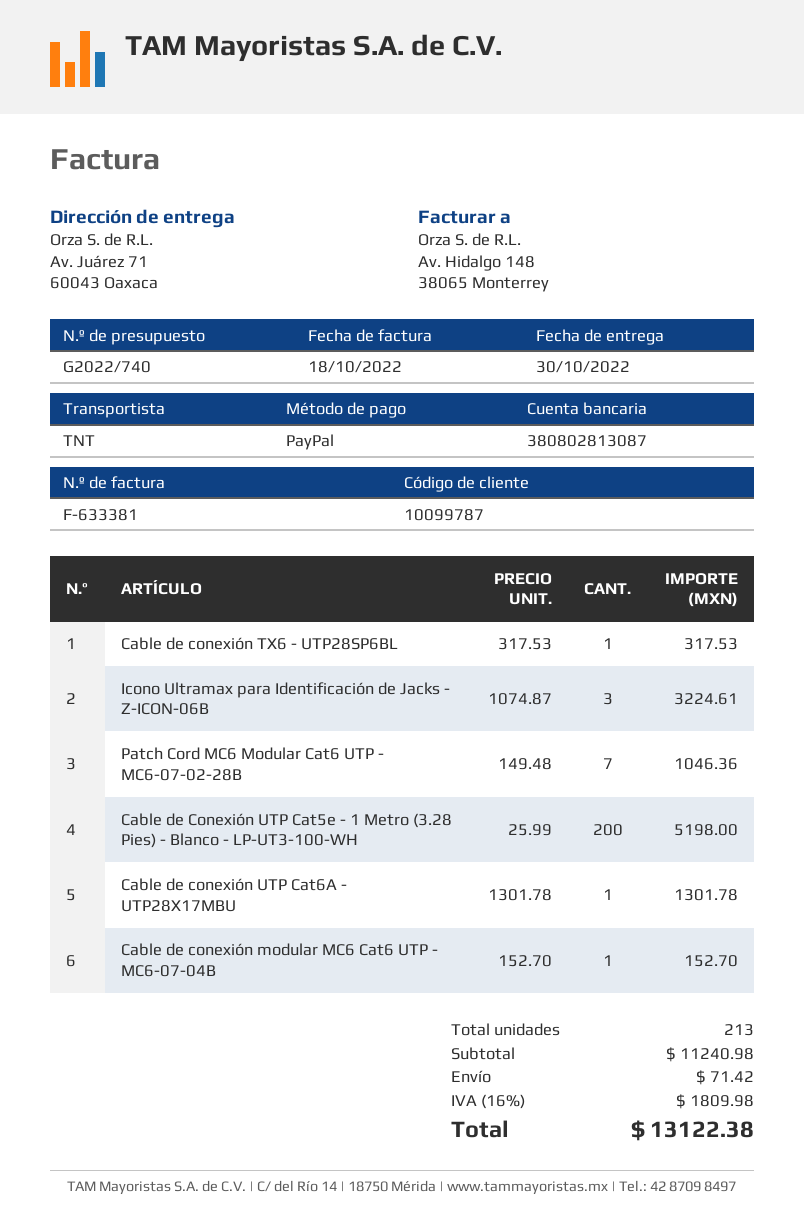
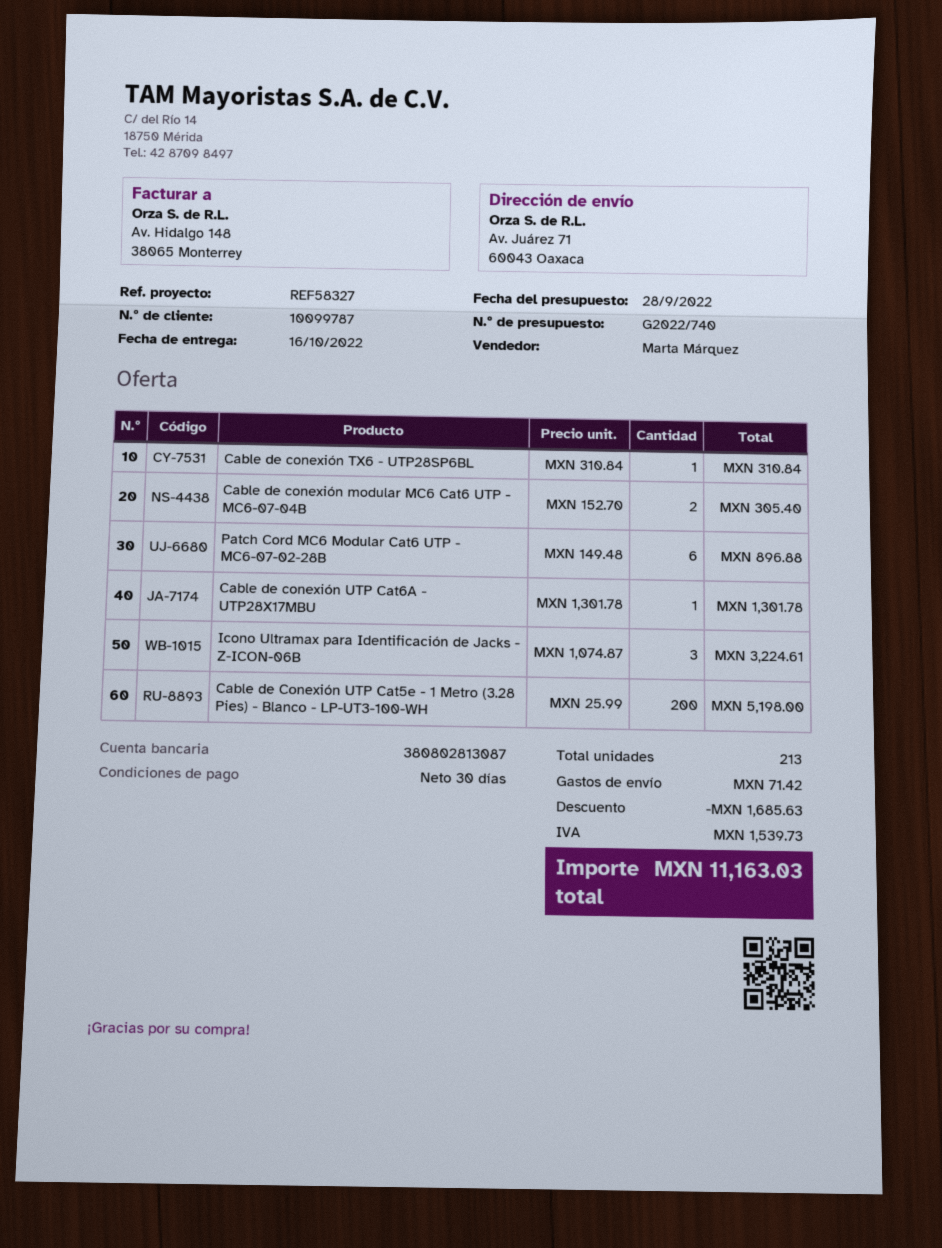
delivery date: 2022-10-30 -> 2022-10-16
Cable de conexión TX6 - UTP28SP6BL: 1 x 317.53 = 317.53 -> 1 x 310.84 = 310.84
Patch Cord MC6 Modular Cat6 UTP - MC6-07-02-28B: 7 x 149.48 = 1046.36 -> 6 x 149.48 = 896.88
Cable de conexión modular MC6 Cat6 UTP - MC6-07-04B: 1 x 152.70 = 152.70 -> 2 x 152.70 = 305.40
discount: none -> 1685.63
tax: 1809.98 -> 1539.73
total: 13122.38 -> 11163.03

